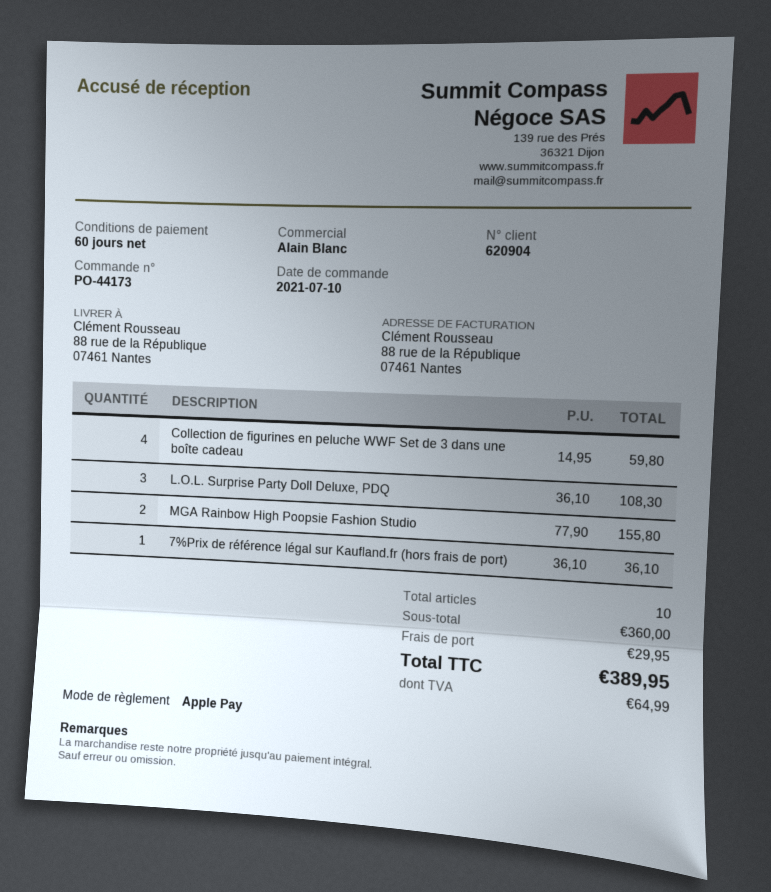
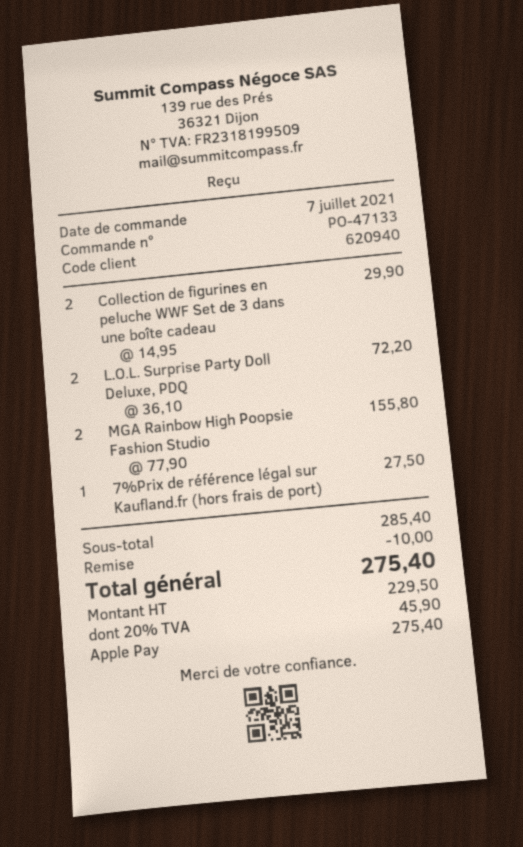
order number: PO-44173 -> PO-47133
order date: 2021-07-10 -> 2021-07-07
customer number: 620904 -> 620940
Collection de figurines en peluche WWF Set de 3 dans une boîte cadeau: 4 x 14.95 = 59.80 -> 2 x 14.95 = 29.90
L.O.L. Surprise Party Doll Deluxe, PDQ: 3 x 36.10 = 108.30 -> 2 x 36.10 = 72.20
7%Prix de référence légal sur Kaufland.fr (hors frais de port): 1 x 36.10 = 36.10 -> 1 x 27.50 = 27.50
subtotal: 360.00 -> 285.40
discount: none -> 10.00
shipping: 29.95 -> none
tax: 64.99 -> 45.90
total: 389.95 -> 275.40

